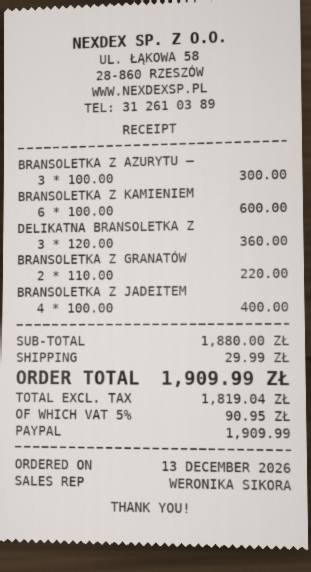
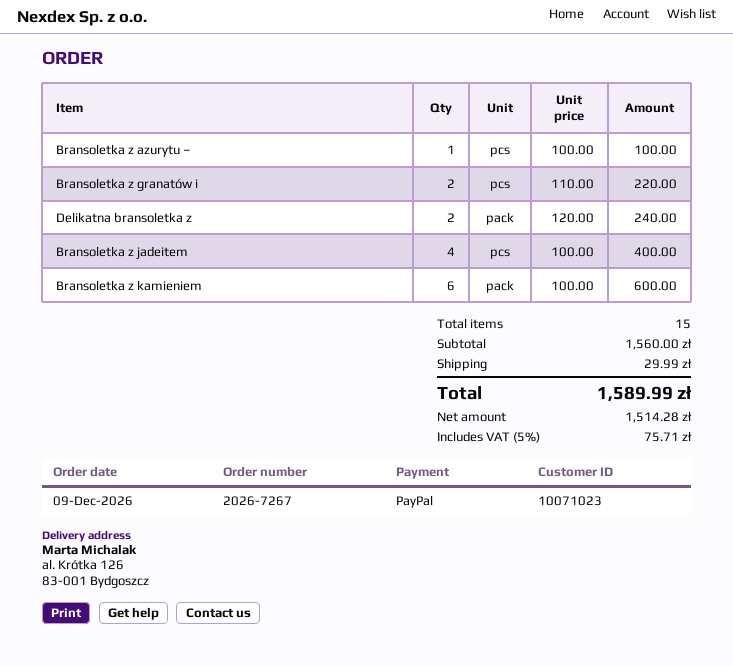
order date: 2026-12-13 -> 2026-12-09
BRANSOLETKA Z AZURYTU –: 3 x 100.00 = 300.00 -> 1 x 100.00 = 100.00
DELIKATNA BRANSOLETKA Z: 3 x 120.00 = 360.00 -> 2 x 120.00 = 240.00
subtotal: 1880.00 -> 1560.00
net: 1819.04 -> 1514.28
tax: 5% = 90.95 -> 5% = 75.71
total: 1909.99 -> 1589.99

